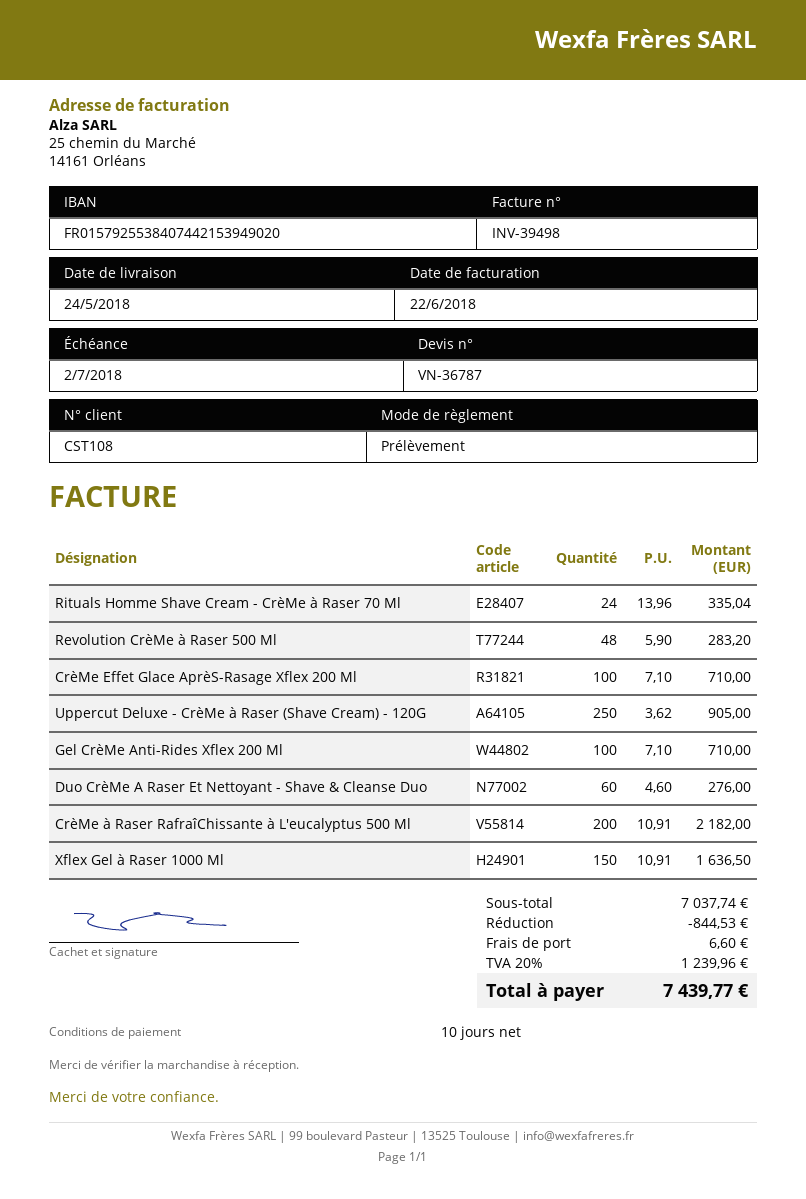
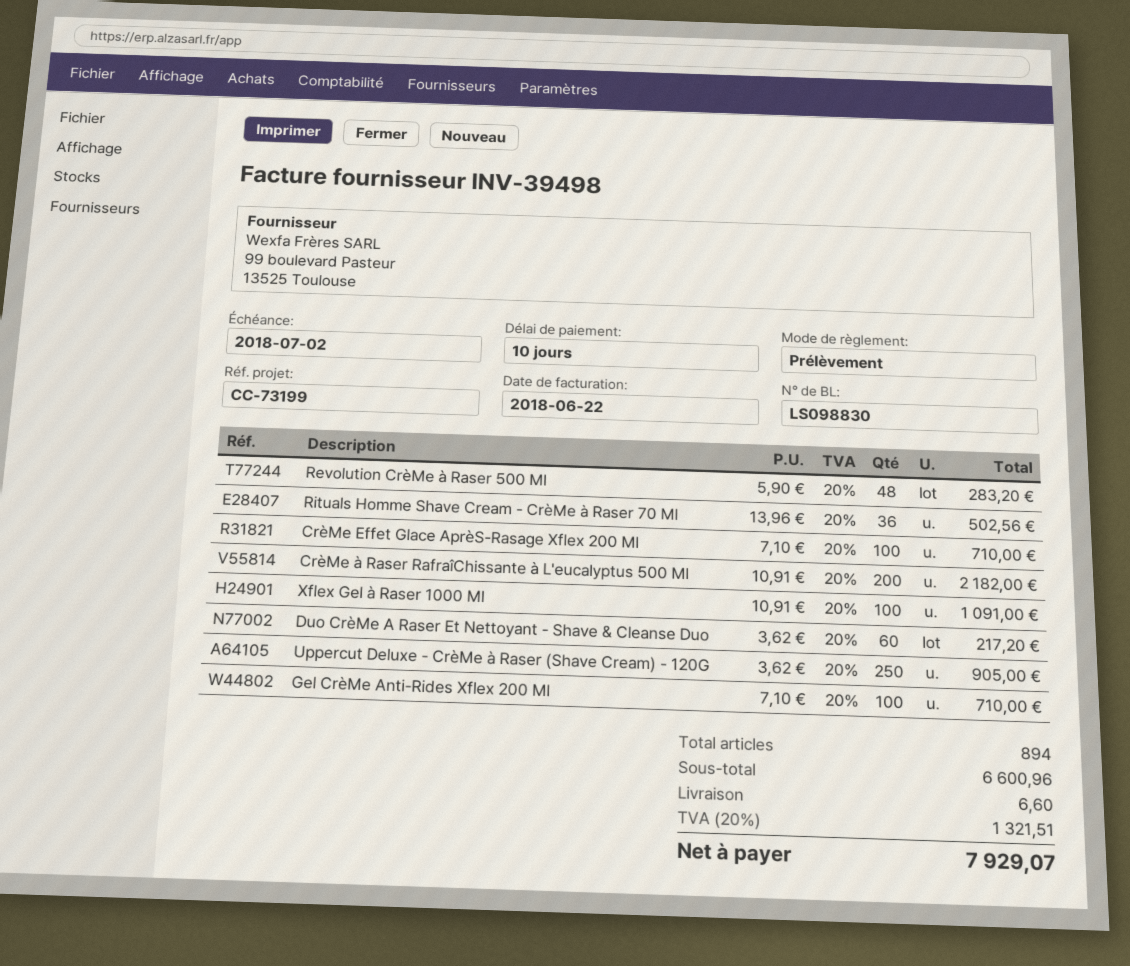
Rituals Homme Shave Cream - CrèMe à Raser 70 Ml: 24 x 13.96 = 335.04 -> 36 x 13.96 = 502.56
Duo CrèMe A Raser Et Nettoyant - Shave & Cleanse Duo: 60 x 4.60 = 276.00 -> 60 x 3.62 = 217.20
Xflex Gel à Raser 1000 Ml: 150 x 10.91 = 1636.50 -> 100 x 10.91 = 1091.00
subtotal: 7037.74 -> 6600.96
discount: 844.53 -> none
tax: 20% = 1239.96 -> 20% = 1321.51
total: 7439.77 -> 7929.07

